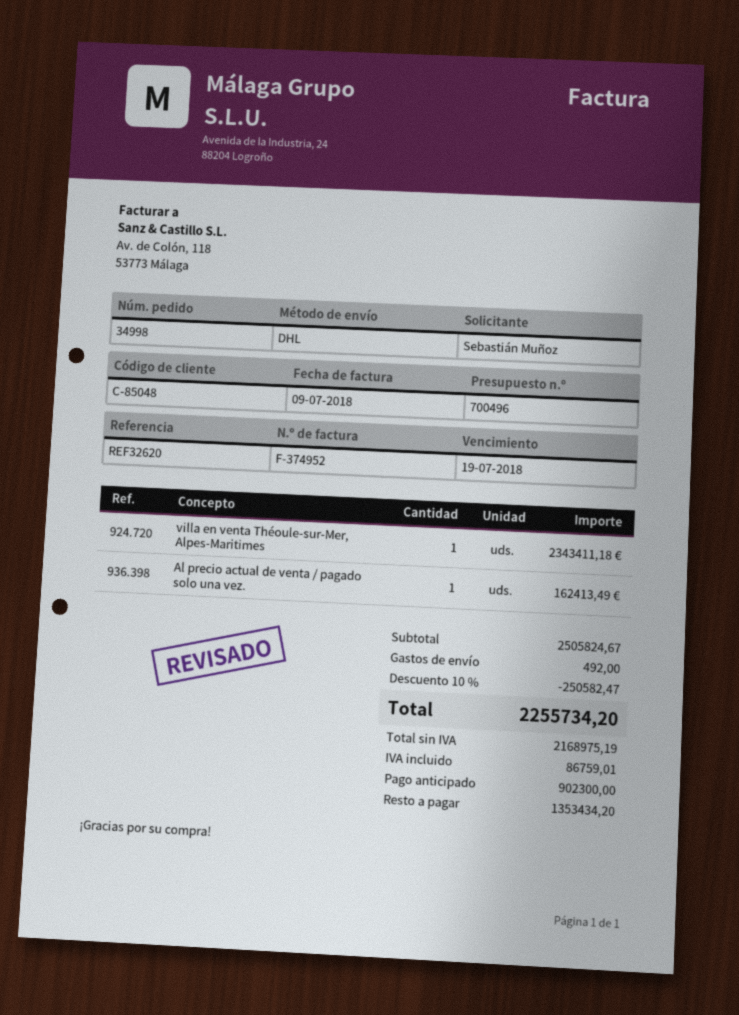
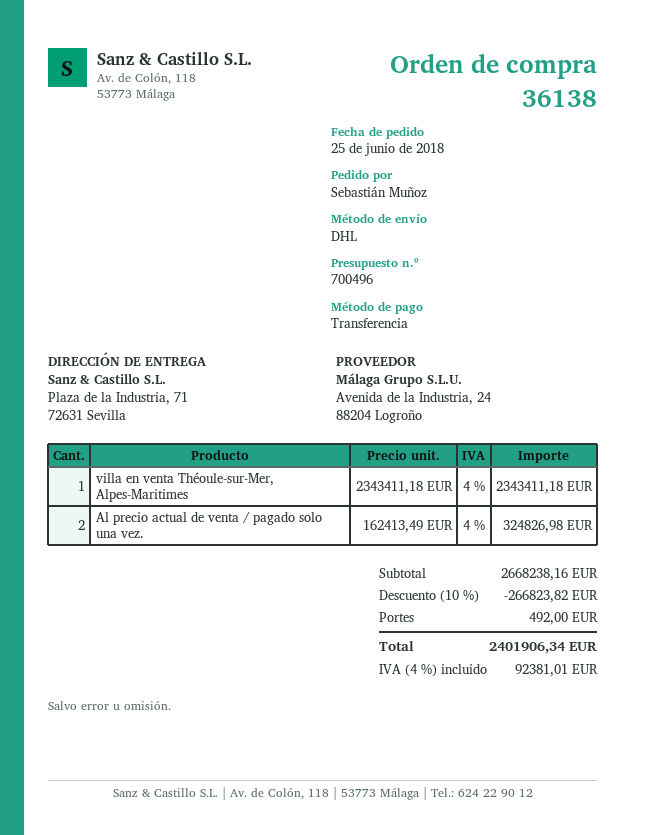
order number: 34998 -> 36138
Al precio actual de venta / pagado solo una vez.: 1 for 162413.49 -> 2 for 324826.98
subtotal: 2505824.67 -> 2668238.16
discount: 10% = 250582.47 -> 10% = 266823.82
tax: 86759.01 -> 92381.01
total: 2255734.20 -> 2401906.34

